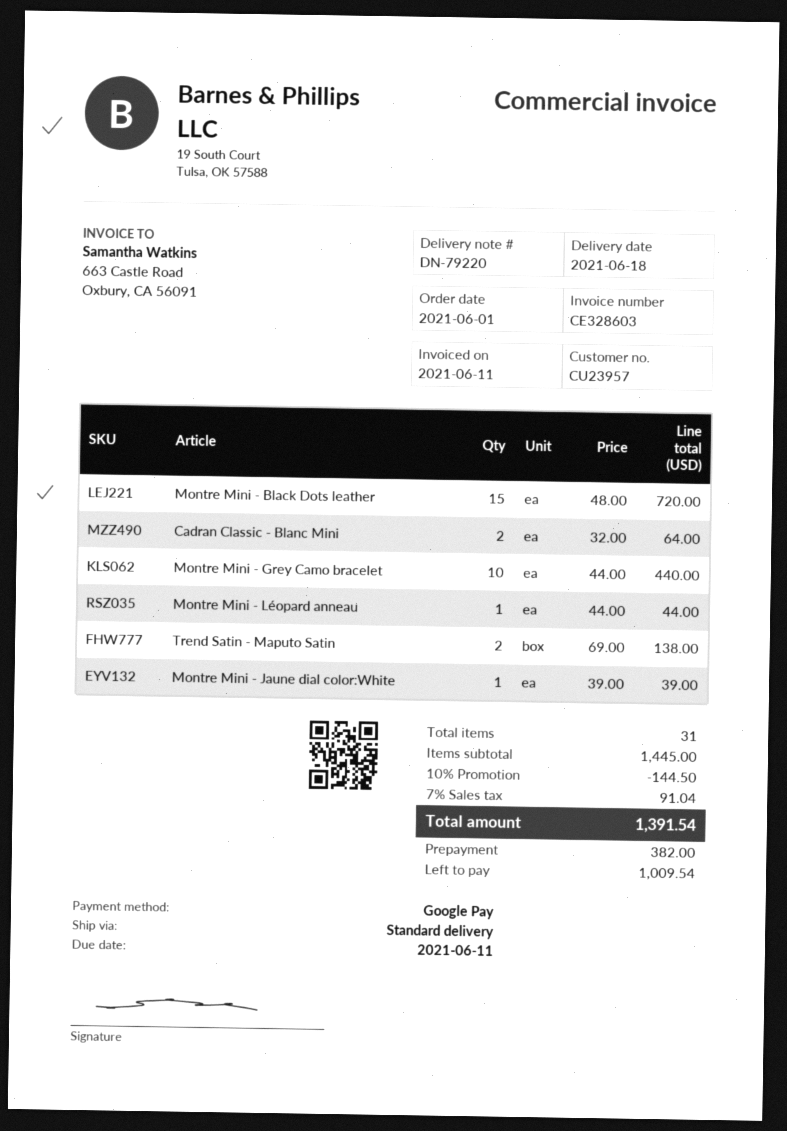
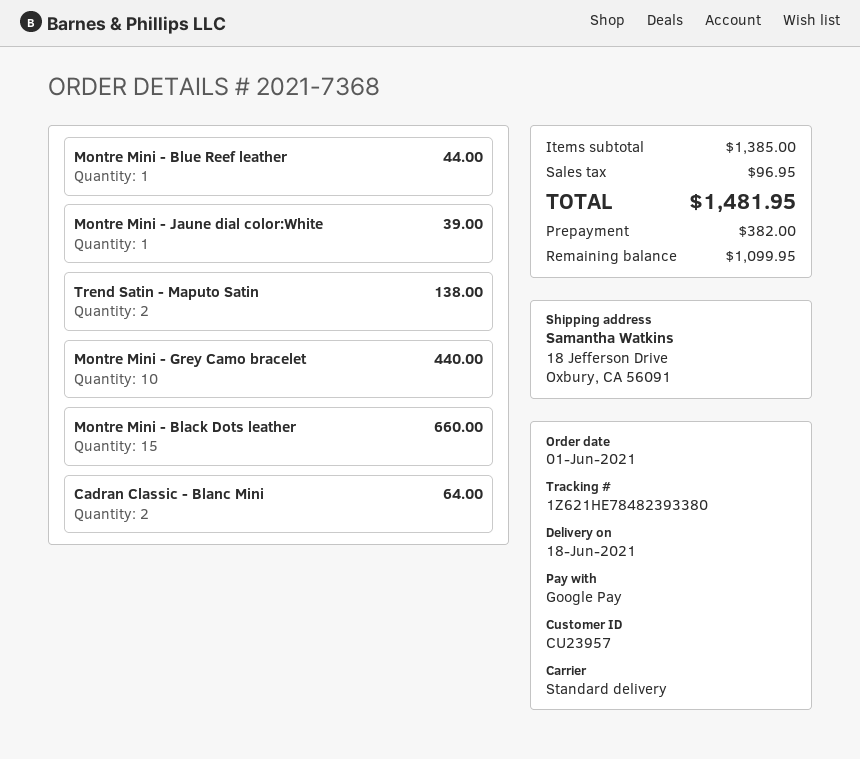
Montre Mini - Black Dots leather: 15 for 720.00 -> 15 for 660.00
Montre Mini - Léopard anneau: 1 for 44.00 -> none
Montre Mini - Blue Reef leather: none -> 1 for 44.00
subtotal: 1445.00 -> 1385.00
discount: 10% = 144.50 -> none
tax: 91.04 -> 96.95
total: 1391.54 -> 1481.95
balance: 1009.54 -> 1099.95

